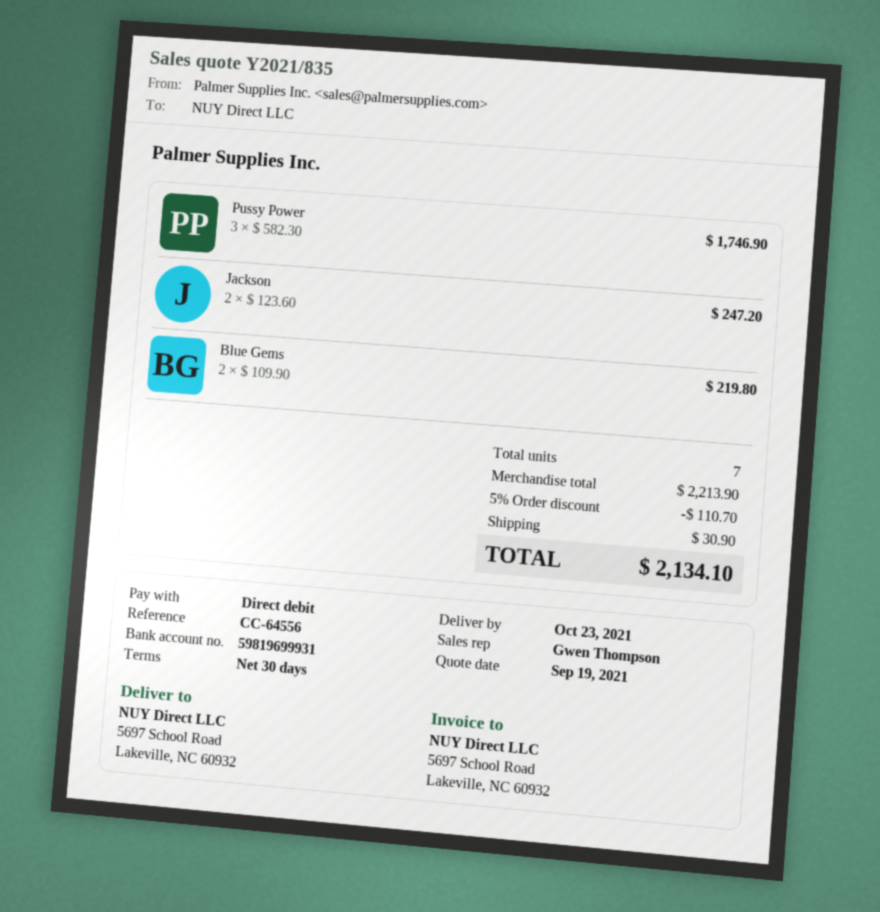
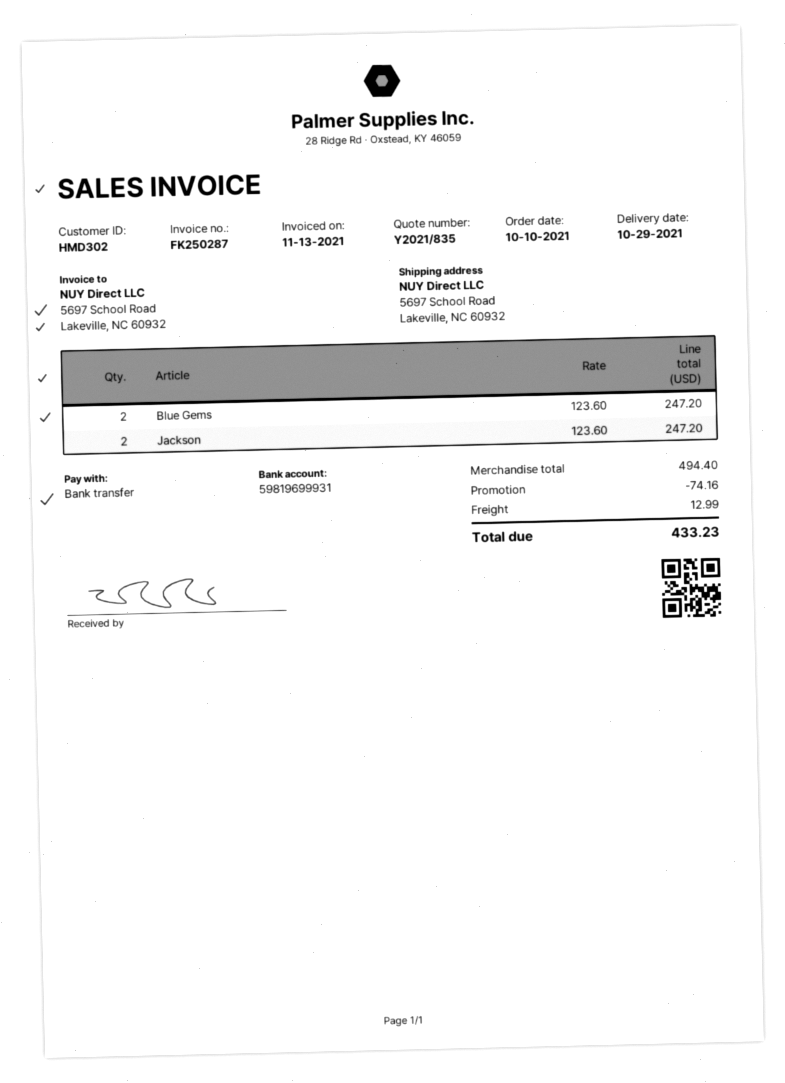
delivery date: 2021-10-23 -> 2021-10-29
payment method: direct debit -> bank transfer
Pussy Power: 3 x 582.30 = 1746.90 -> none
Blue Gems: 2 x 109.90 = 219.80 -> 2 x 123.60 = 247.20
subtotal: 2213.90 -> 494.40
discount: 110.70 -> 74.16
shipping: 30.90 -> 12.99
total: 2134.10 -> 433.23

